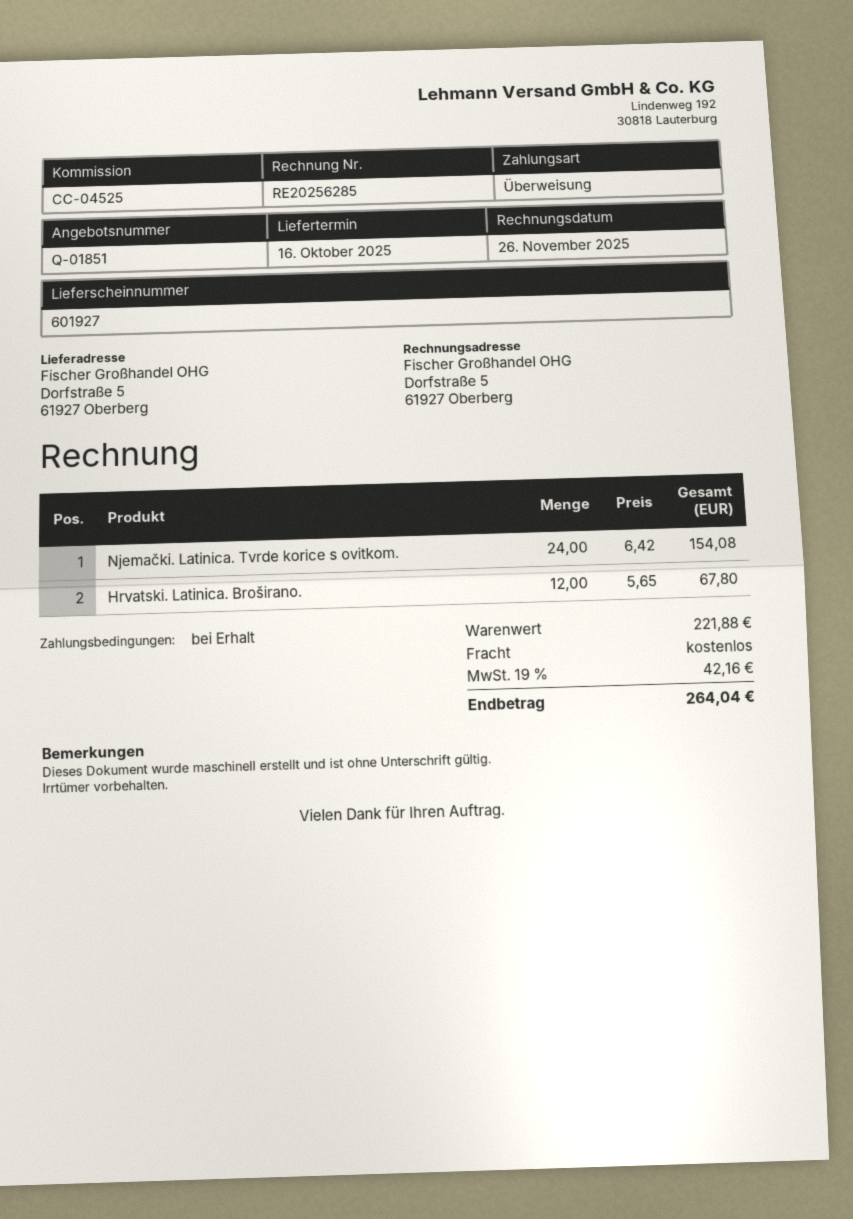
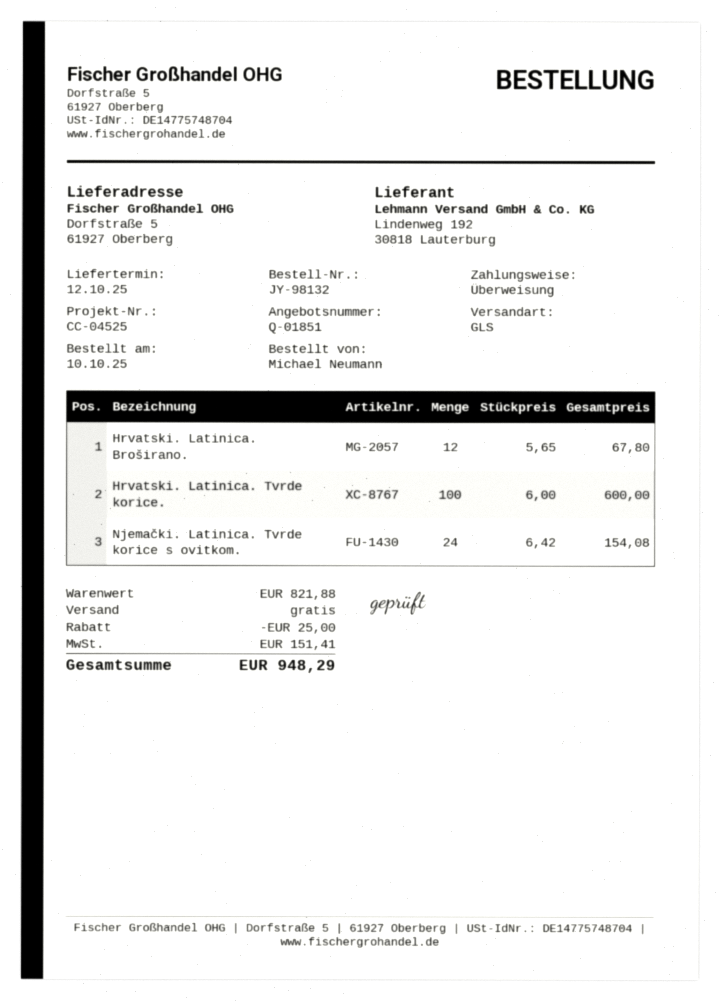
delivery date: 2025-10-16 -> 2025-10-12
Hrvatski. Latinica. Tvrde korice.: none -> 100 x 6.00 = 600.00
subtotal: 221.88 -> 821.88
discount: none -> 25.00
tax: 42.16 -> 151.41
total: 264.04 -> 948.29

